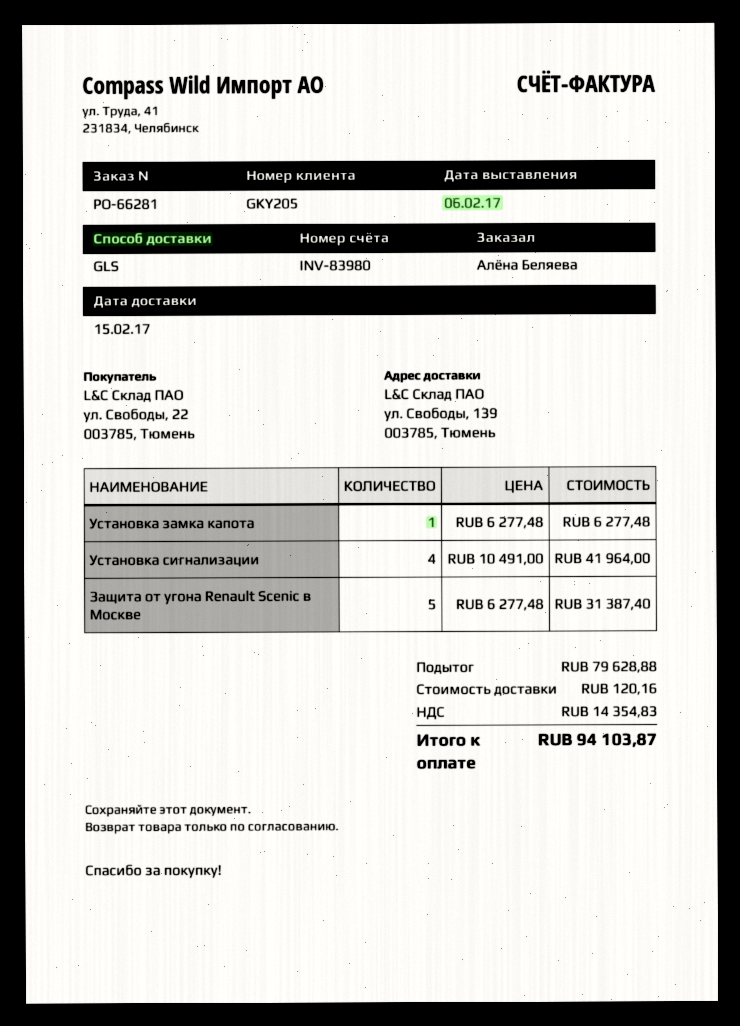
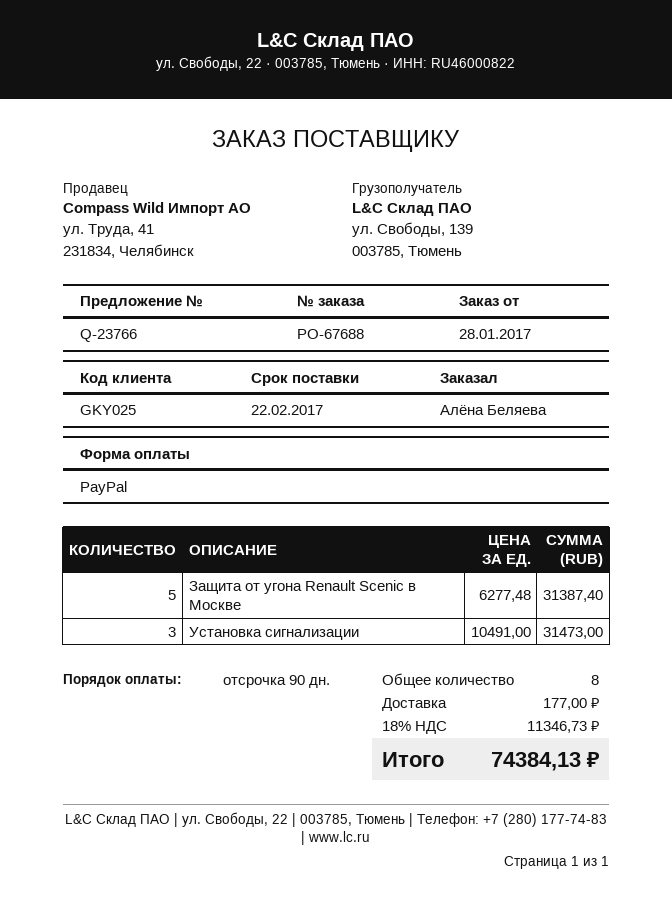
order number: PO-66281 -> PO-67688
delivery date: 2017-02-15 -> 2017-02-22
customer number: GKY205 -> GKY025
Установка замка капота: 1 x 6277.48 = 6277.48 -> none
Установка сигнализации: 4 x 10491.00 = 41964.00 -> 3 x 10491.00 = 31473.00
shipping: 120.16 -> 177.00
tax: 14354.83 -> 11346.73
total: 94103.87 -> 74384.13

